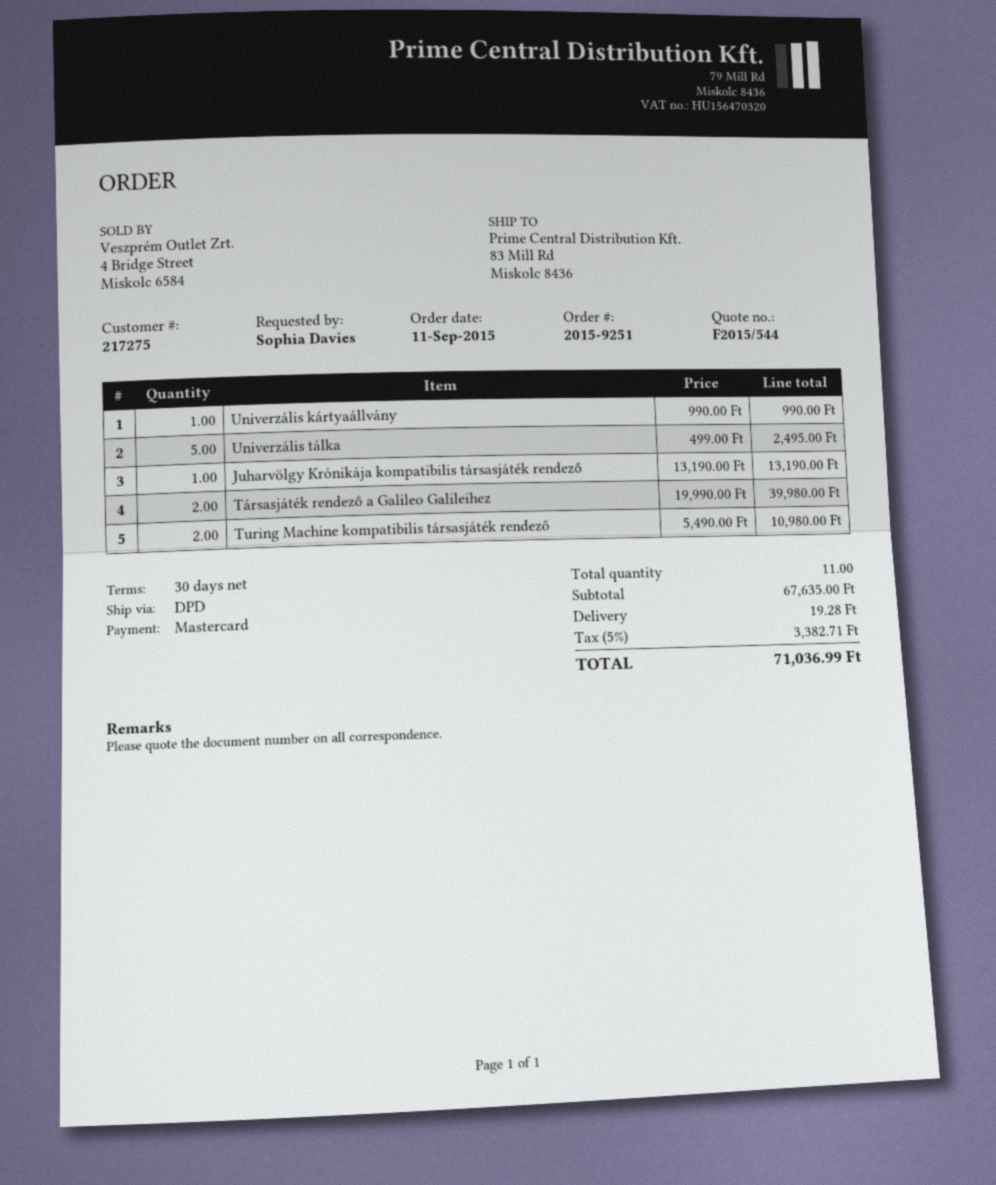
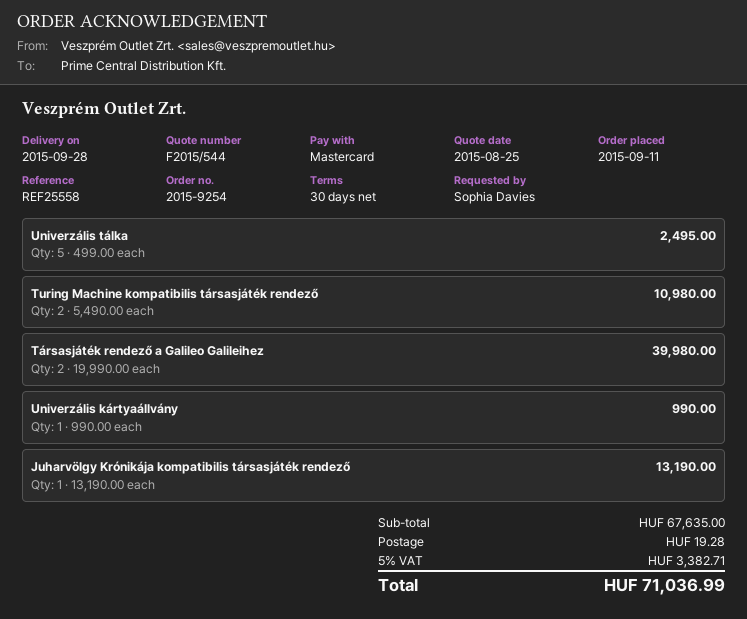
order number: 2015-9251 -> 2015-9254

